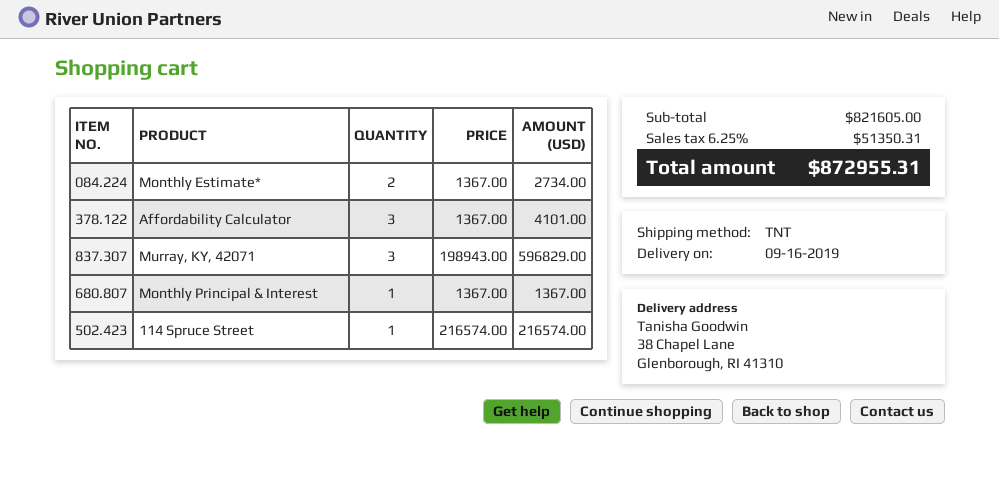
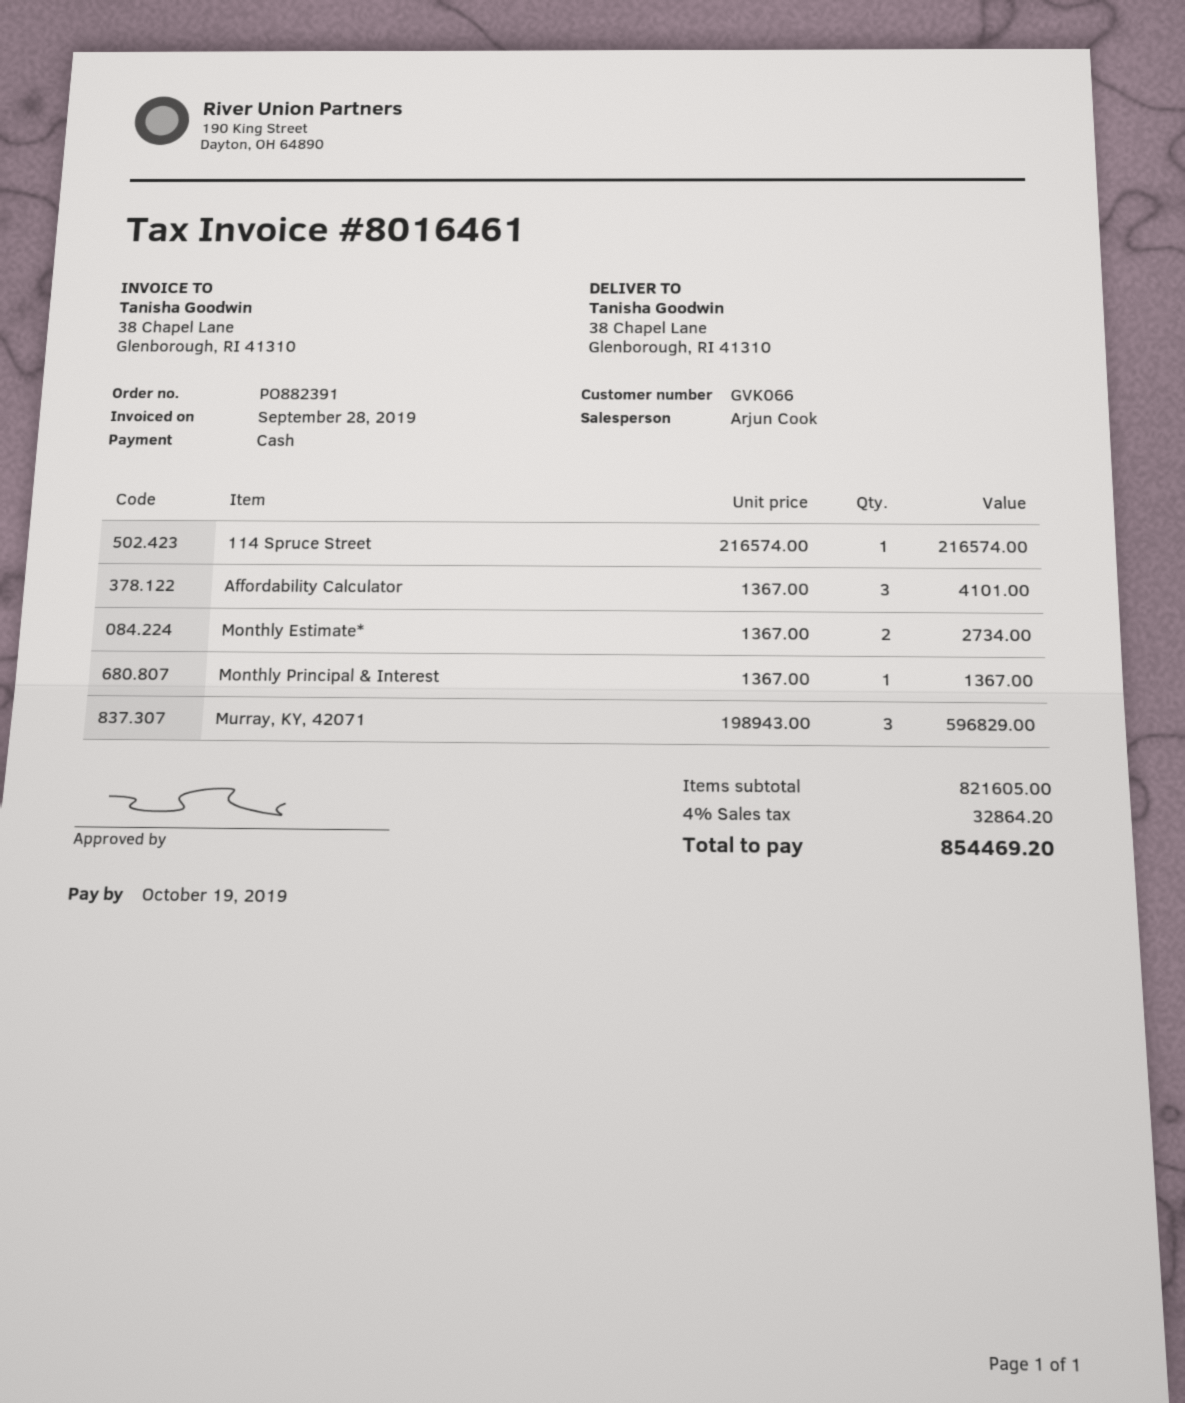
tax: 6.25% = 51350.31 -> 4% = 32864.20
total: 872955.31 -> 854469.20

